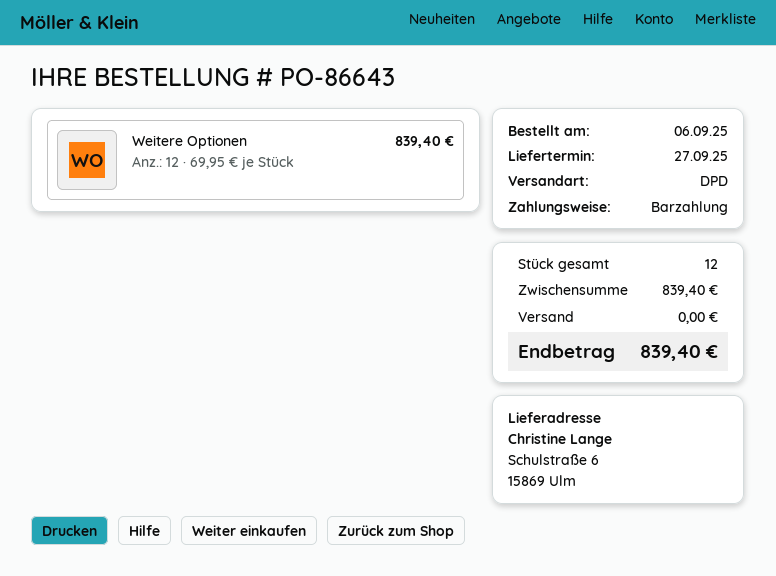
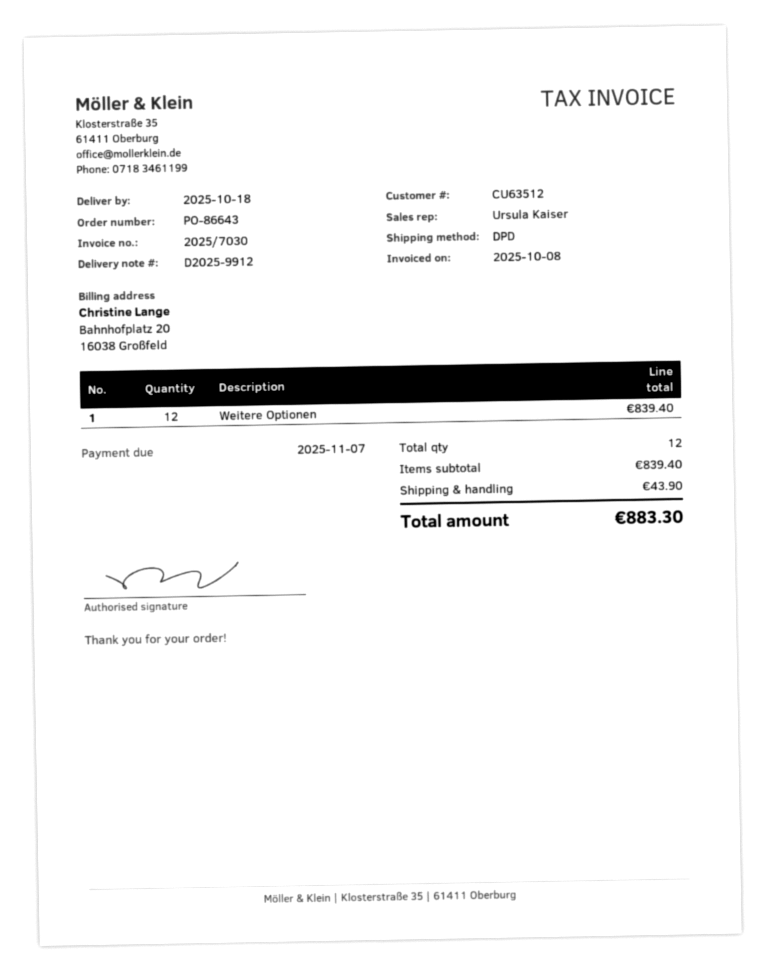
delivery date: 2025-09-27 -> 2025-10-18
shipping: 0.00 -> 43.90
total: 839.40 -> 883.30

